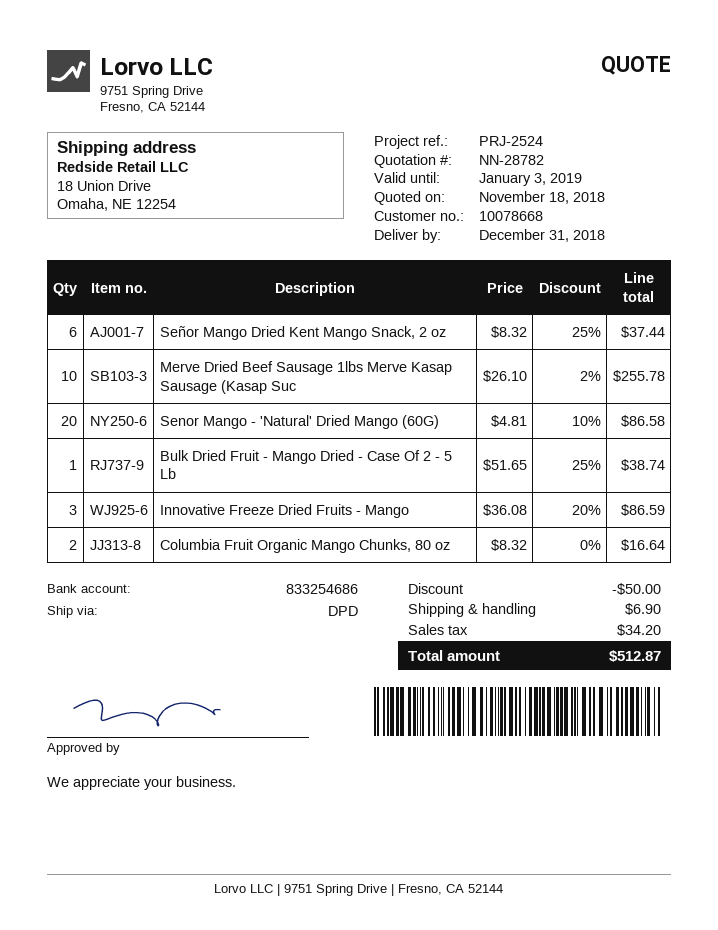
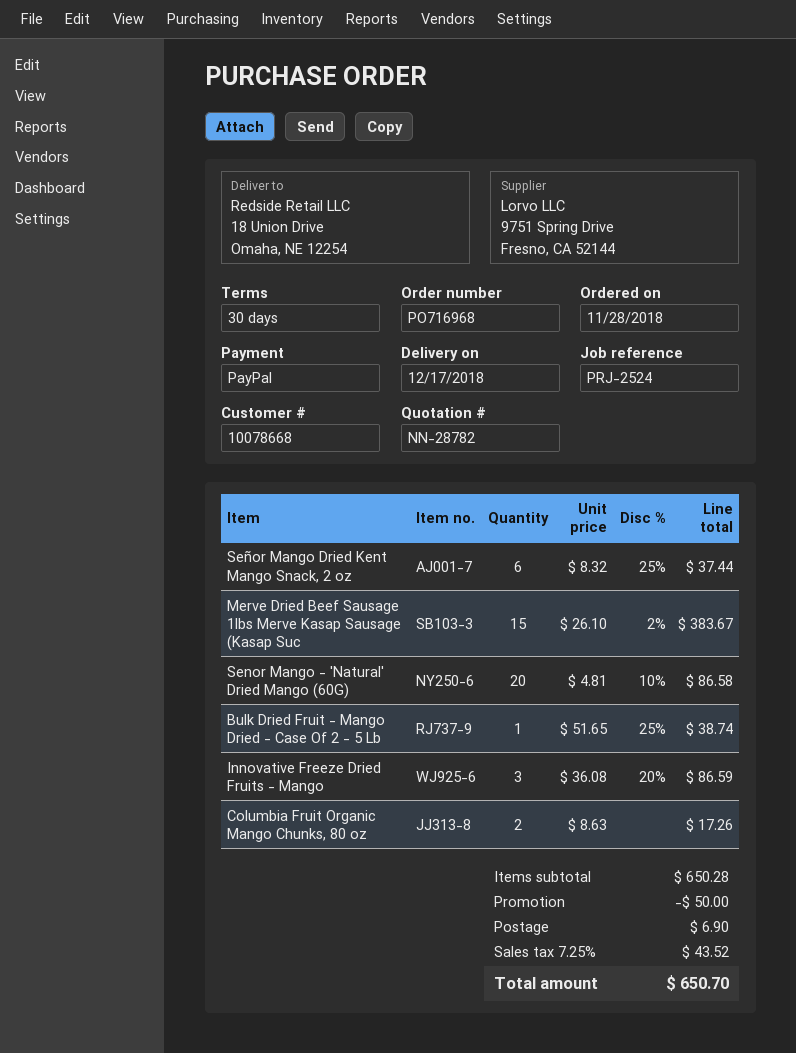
delivery date: 2018-12-31 -> 2018-12-17
Merve Dried Beef Sausage 1lbs Merve Kasap Sausage (Kasap Suc: 10 x 26.10 - 2% = 255.78 -> 15 x 26.10 - 2% = 383.67
Columbia Fruit Organic Mango Chunks, 80 oz: 2 x 8.32 = 16.64 -> 2 x 8.63 = 17.26
tax: 34.20 -> 43.52
total: 512.87 -> 650.70

